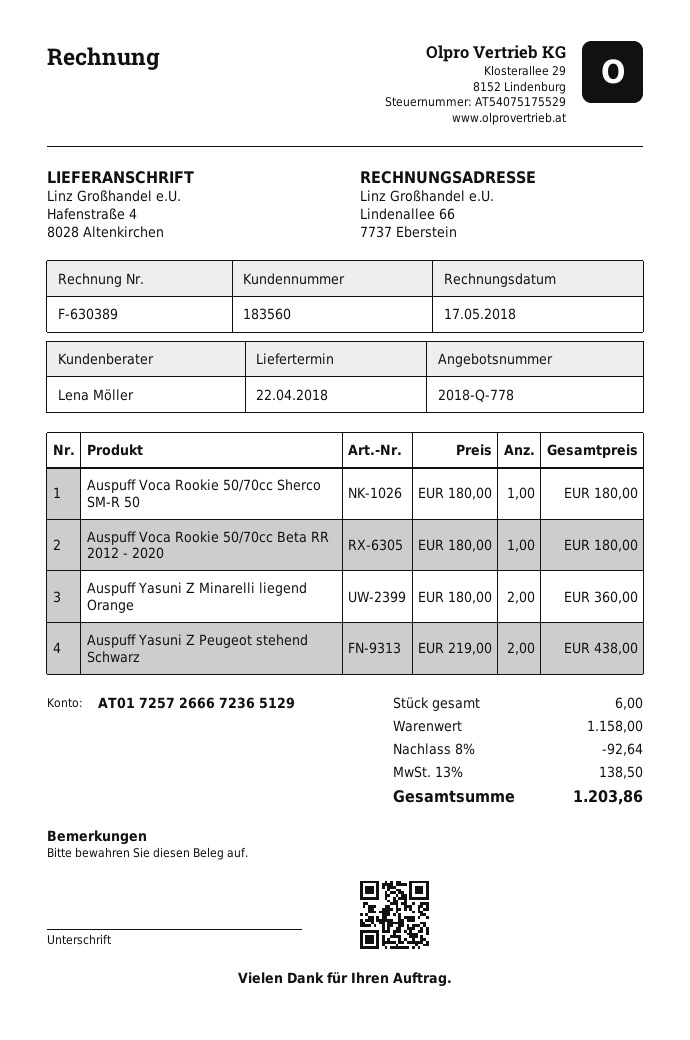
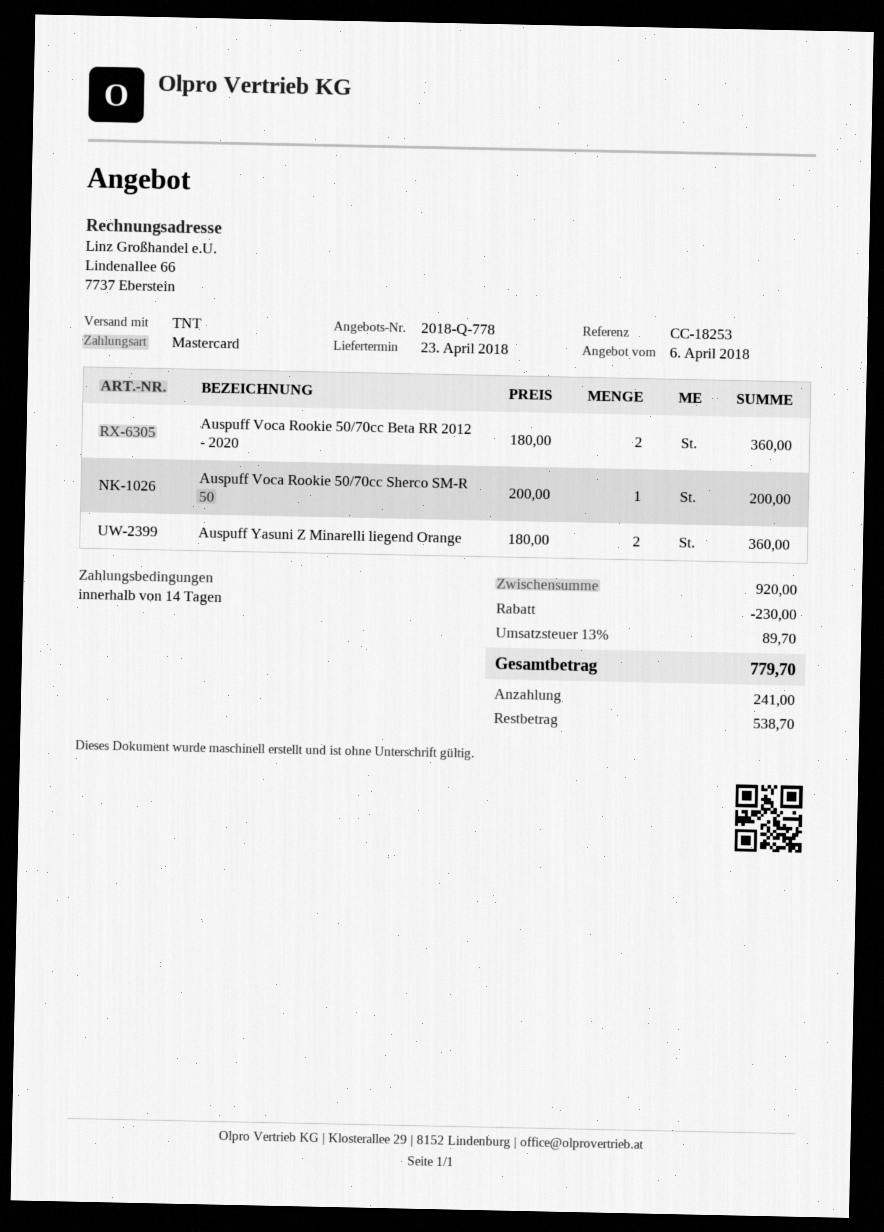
delivery date: 2018-04-22 -> 2018-04-23
Auspuff Voca Rookie 50/70cc Sherco SM-R 50: 1 x 180.00 = 180.00 -> 1 x 200.00 = 200.00
Auspuff Voca Rookie 50/70cc Beta RR 2012 - 2020: 1 x 180.00 = 180.00 -> 2 x 180.00 = 360.00
Auspuff Yasuni Z Peugeot stehend Schwarz: 2 x 219.00 = 438.00 -> none
subtotal: 1158.00 -> 920.00
discount: 92.64 -> 230.00
tax: 13% = 138.50 -> 13% = 89.70
total: 1203.86 -> 779.70

